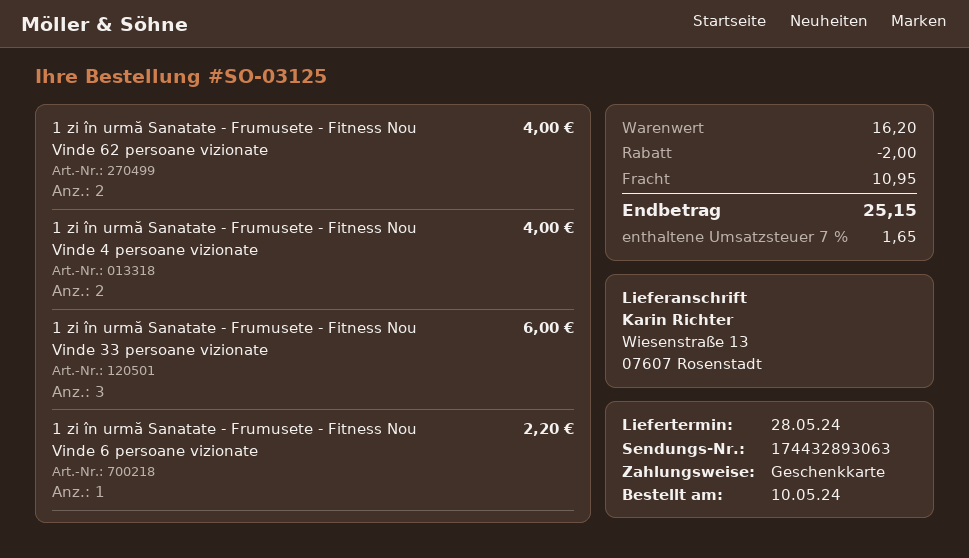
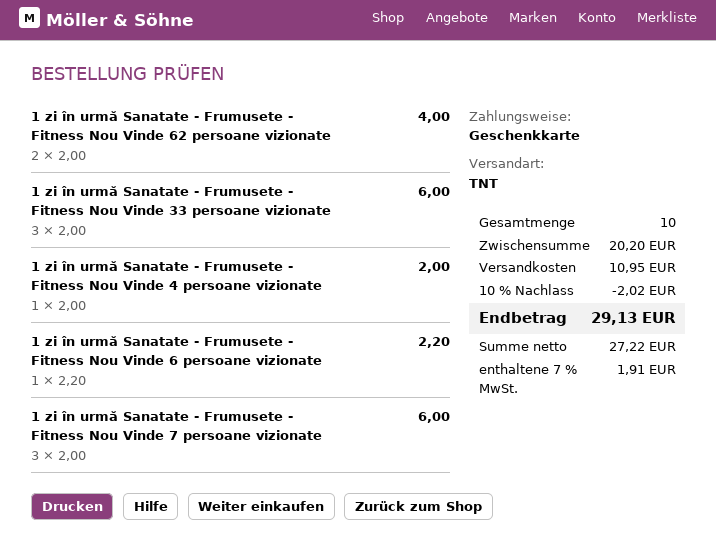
1 zi în urmă Sanatate - Frumusete - Fitness Nou Vinde 4 persoane vizionate: 2 for 4.00 -> 1 for 2.00
1 zi în urmă Sanatate - Frumusete - Fitness Nou Vinde 7 persoane vizionate: none -> 3 for 6.00
subtotal: 16.20 -> 20.20
discount: 2.00 -> 2.02
tax: 7% = 1.65 -> 7% = 1.91
total: 25.15 -> 29.13

